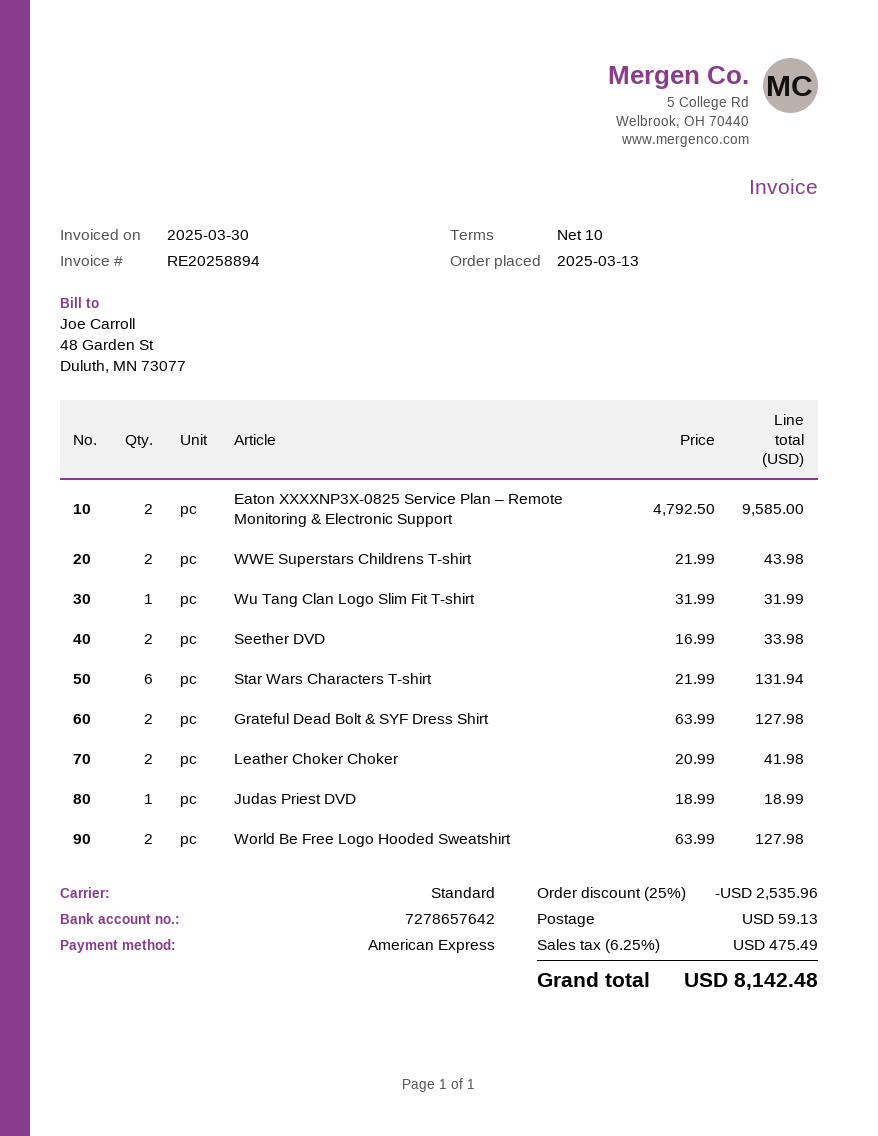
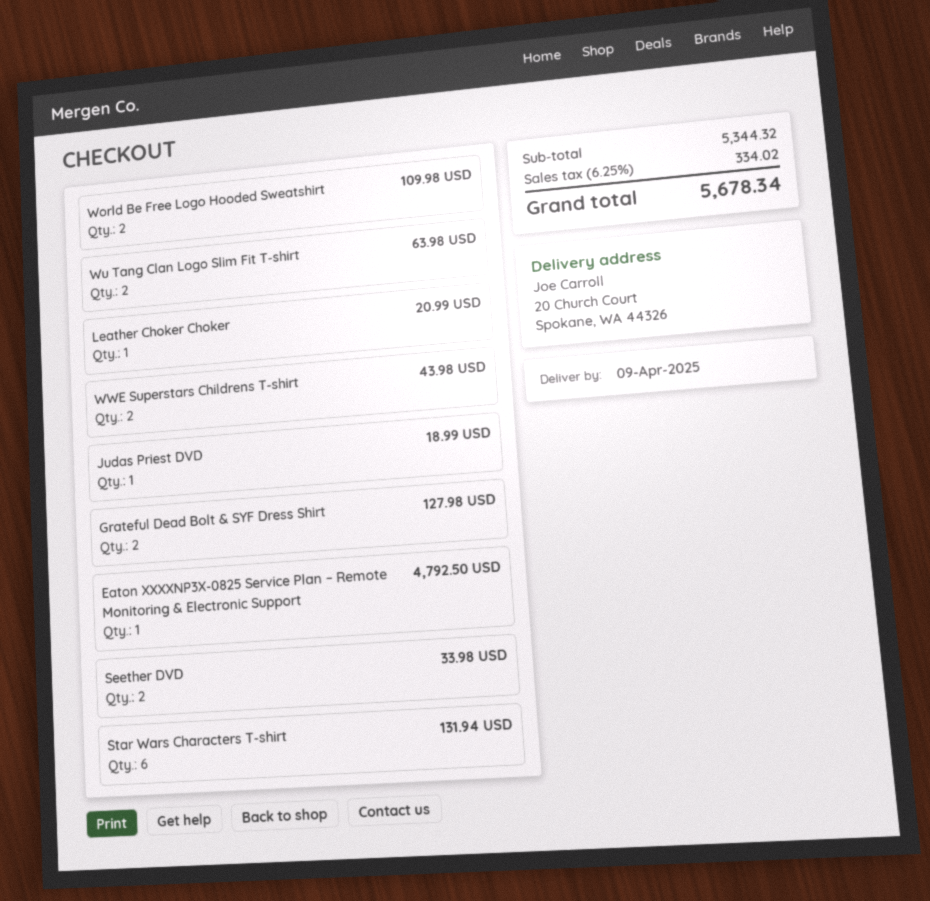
Eaton XXXXNP3X-0825 Service Plan – Remote Monitoring & Electronic Support: 2 for 9585.00 -> 1 for 4792.50
Wu Tang Clan Logo Slim Fit T-shirt: 1 for 31.99 -> 2 for 63.98
Leather Choker Choker: 2 for 41.98 -> 1 for 20.99
World Be Free Logo Hooded Sweatshirt: 2 for 127.98 -> 2 for 109.98
discount: 25% = 2535.96 -> none
shipping: 59.13 -> none
tax: 6.25% = 475.49 -> 6.25% = 334.02
total: 8142.48 -> 5678.34

